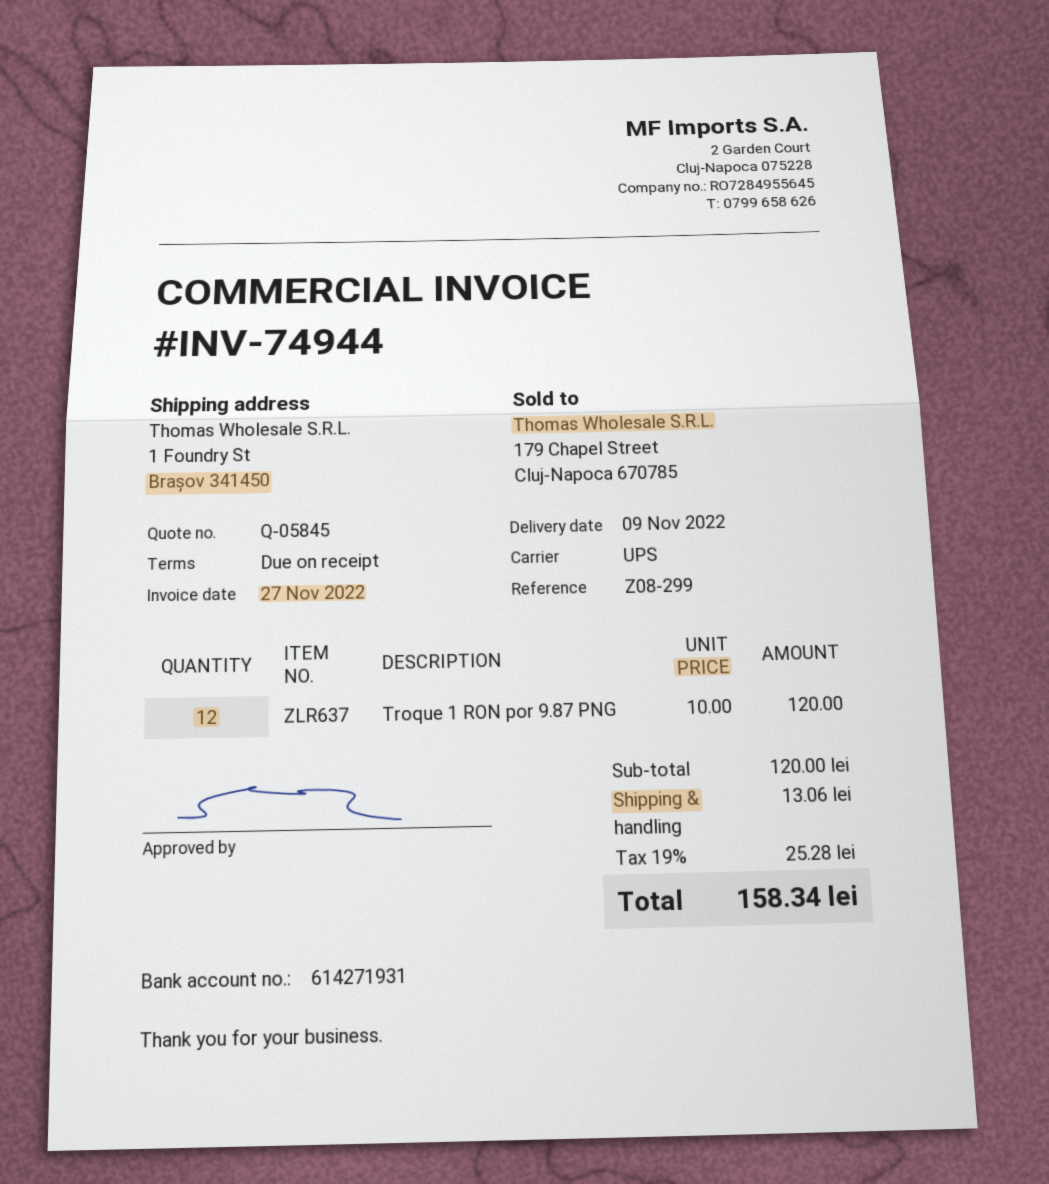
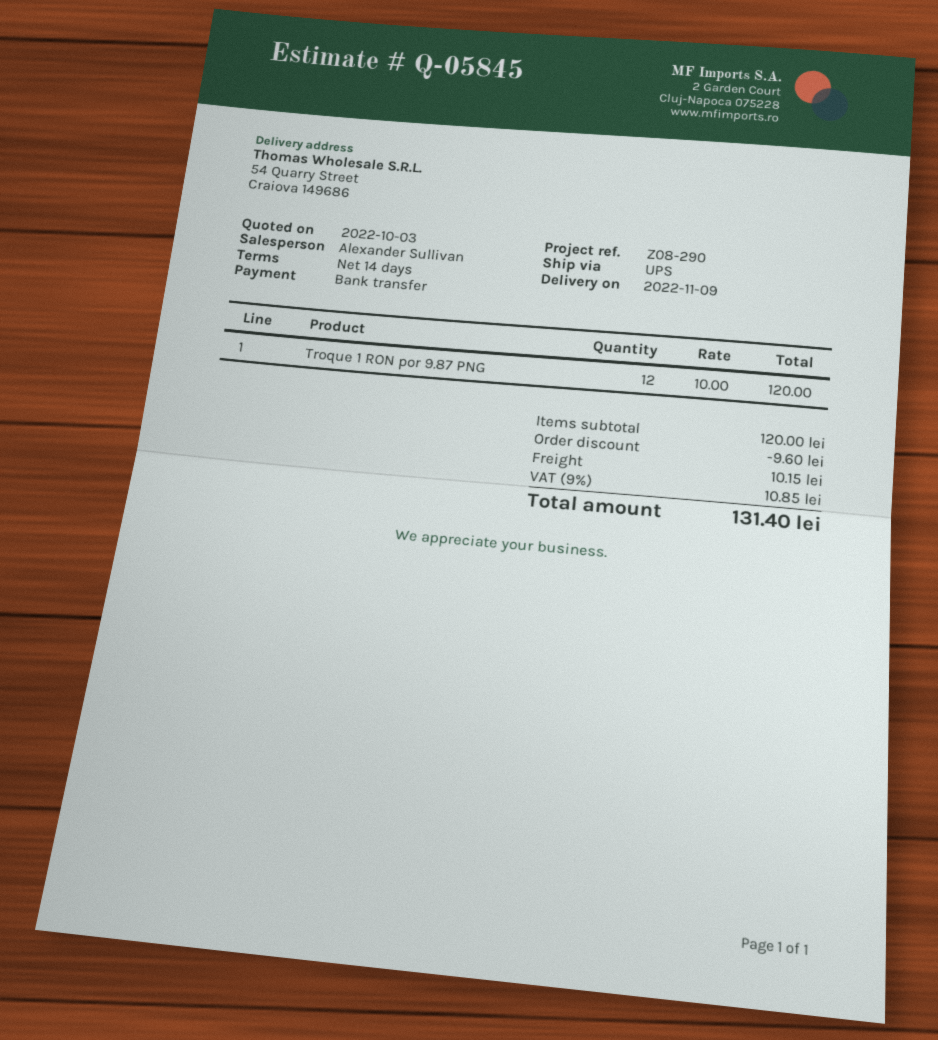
payment terms: on receipt -> 14 days
reference: Z08-299 -> Z08-290
ship to: 1 Foundry St, Brașov 341450 -> 54 Quarry Street, Craiova 149686
discount: none -> 9.60
shipping: 13.06 -> 10.15
tax: 19% = 25.28 -> 9% = 10.85
total: 158.34 -> 131.40

